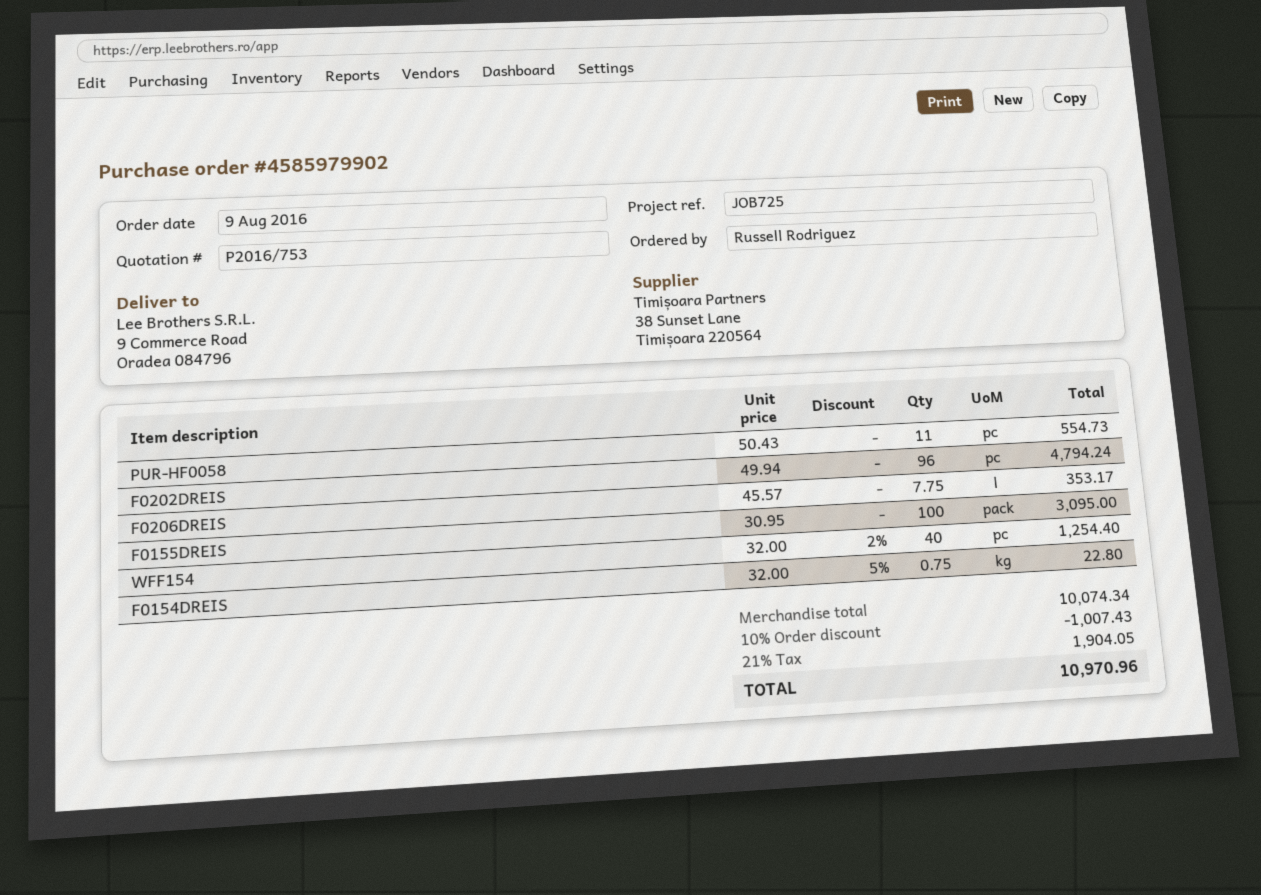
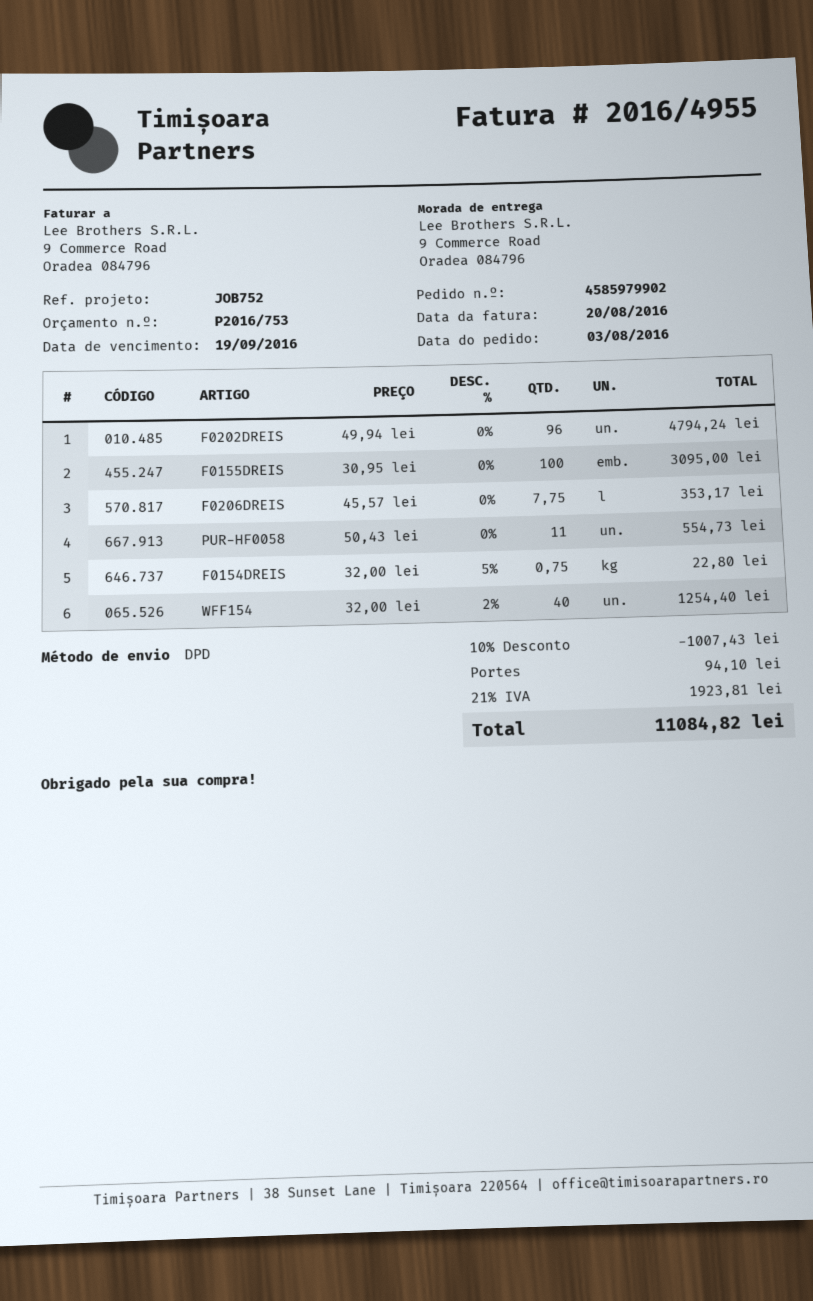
order date: 2016-08-09 -> 2016-08-03
reference: JOB725 -> JOB752
shipping: none -> 94.10
tax: 21% = 1904.05 -> 21% = 1923.81
total: 10970.96 -> 11084.82

